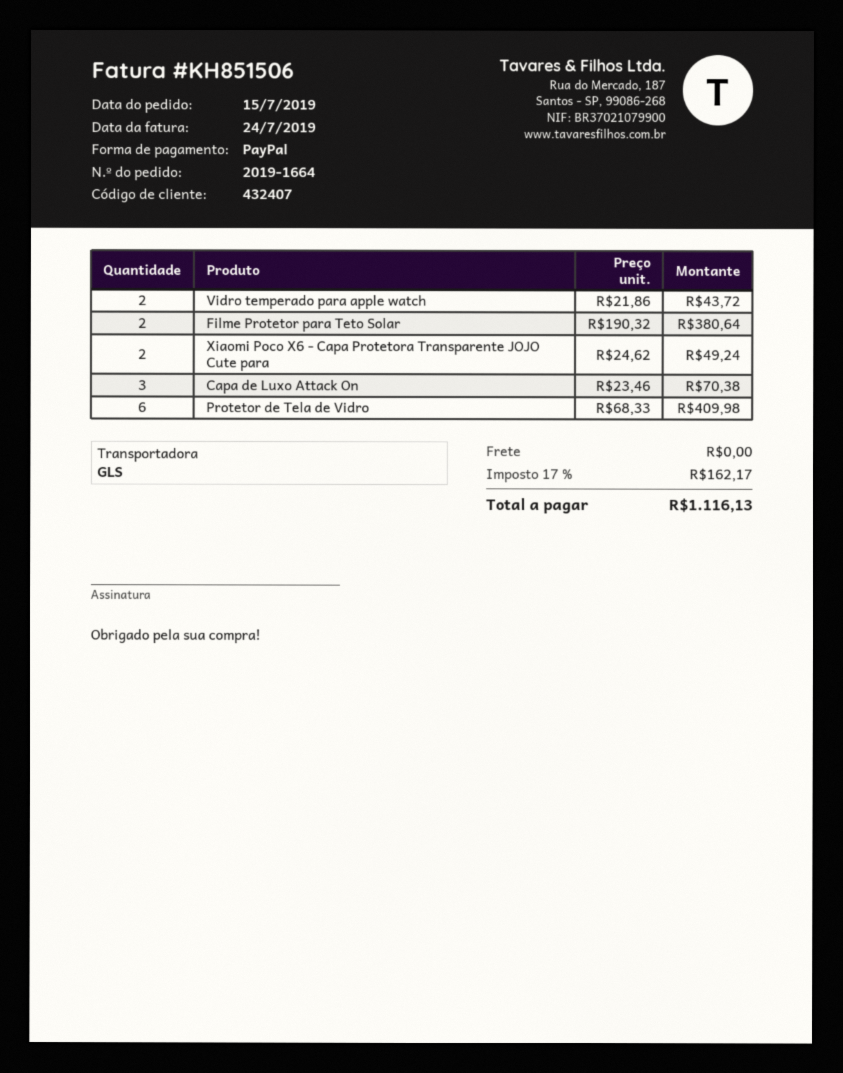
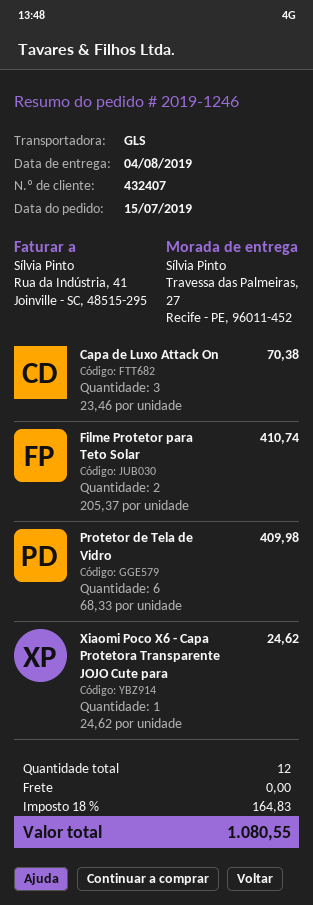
order number: 2019-1664 -> 2019-1246
Vidro temperado para apple watch: 2 x 21.86 = 43.72 -> none
Filme Protetor para Teto Solar: 2 x 190.32 = 380.64 -> 2 x 205.37 = 410.74
Xiaomi Poco X6 - Capa Protetora Transparente JOJO Cute para: 2 x 24.62 = 49.24 -> 1 x 24.62 = 24.62
tax: 17% = 162.17 -> 18% = 164.83
total: 1116.13 -> 1080.55

